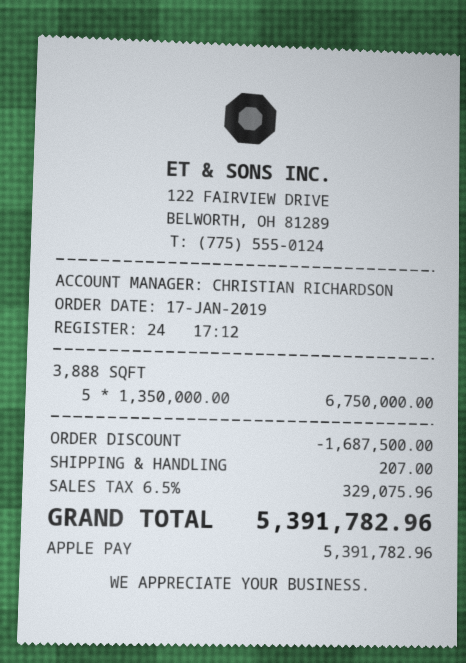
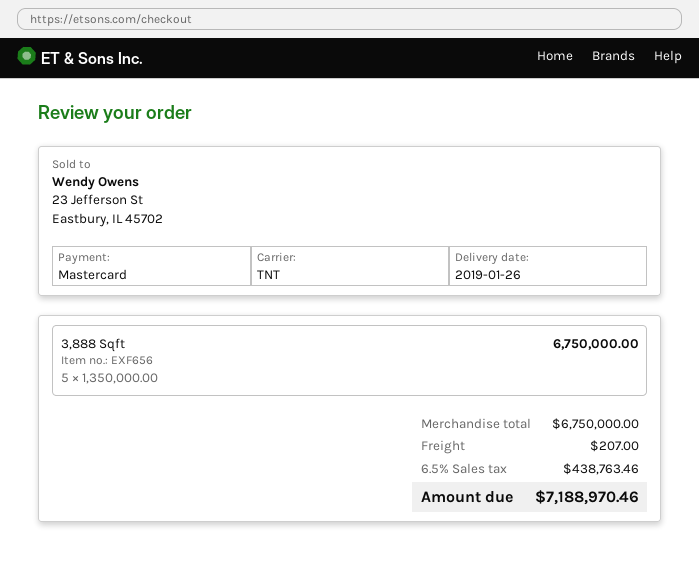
payment method: Apple Pay -> Mastercard
discount: 1687500.00 -> none
tax: 6.5% = 329075.96 -> 6.5% = 438763.46
total: 5391782.96 -> 7188970.46

